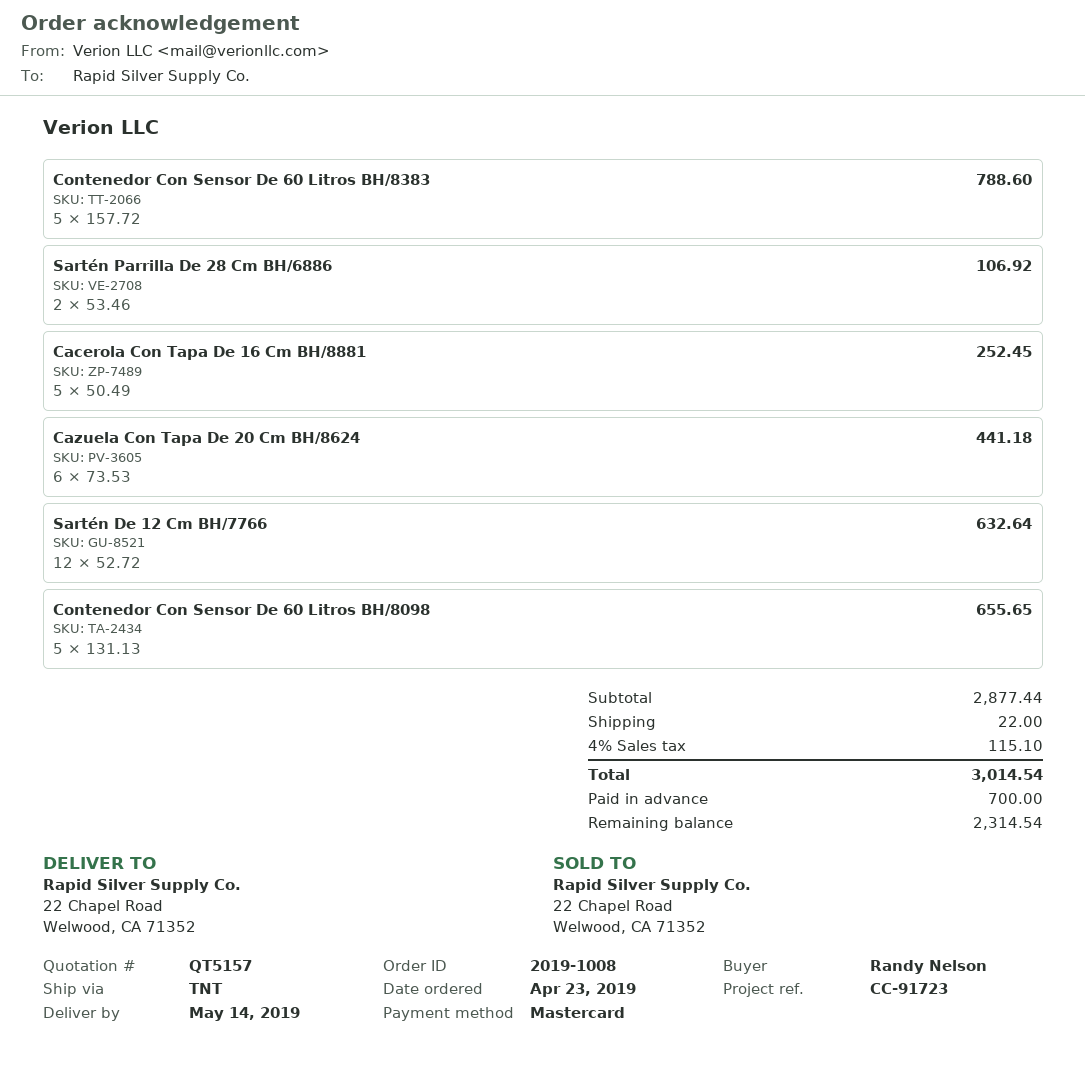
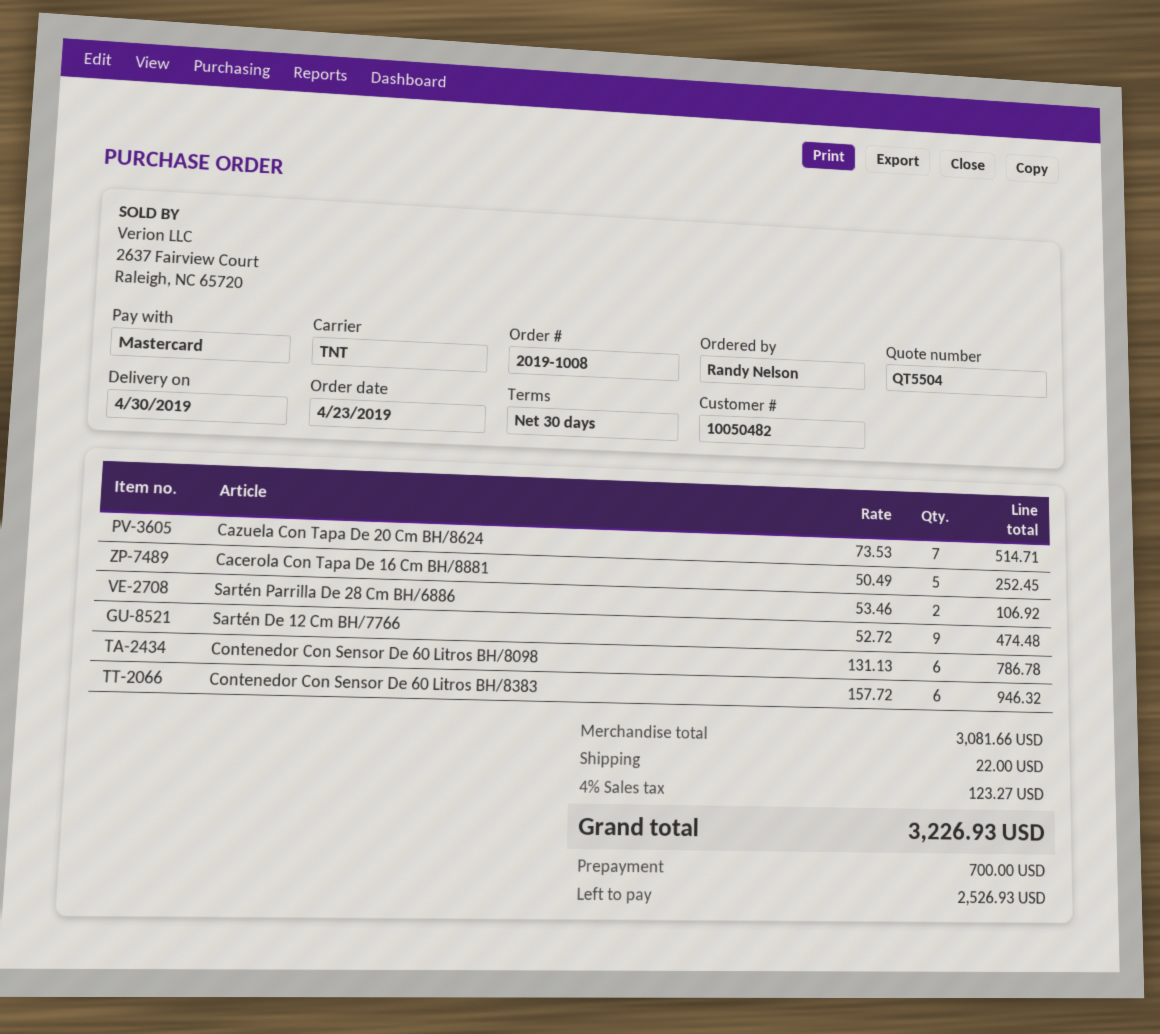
quote number: QT5157 -> QT5504
delivery date: 2019-05-14 -> 2019-04-30
Contenedor Con Sensor De 60 Litros BH/8383: 5 x 157.72 = 788.60 -> 6 x 157.72 = 946.32
Cazuela Con Tapa De 20 Cm BH/8624: 6 x 73.53 = 441.18 -> 7 x 73.53 = 514.71
Sartén De 12 Cm BH/7766: 12 x 52.72 = 632.64 -> 9 x 52.72 = 474.48
Contenedor Con Sensor De 60 Litros BH/8098: 5 x 131.13 = 655.65 -> 6 x 131.13 = 786.78
subtotal: 2877.44 -> 3081.66
tax: 4% = 115.10 -> 4% = 123.27
total: 3014.54 -> 3226.93
balance: 2314.54 -> 2526.93

